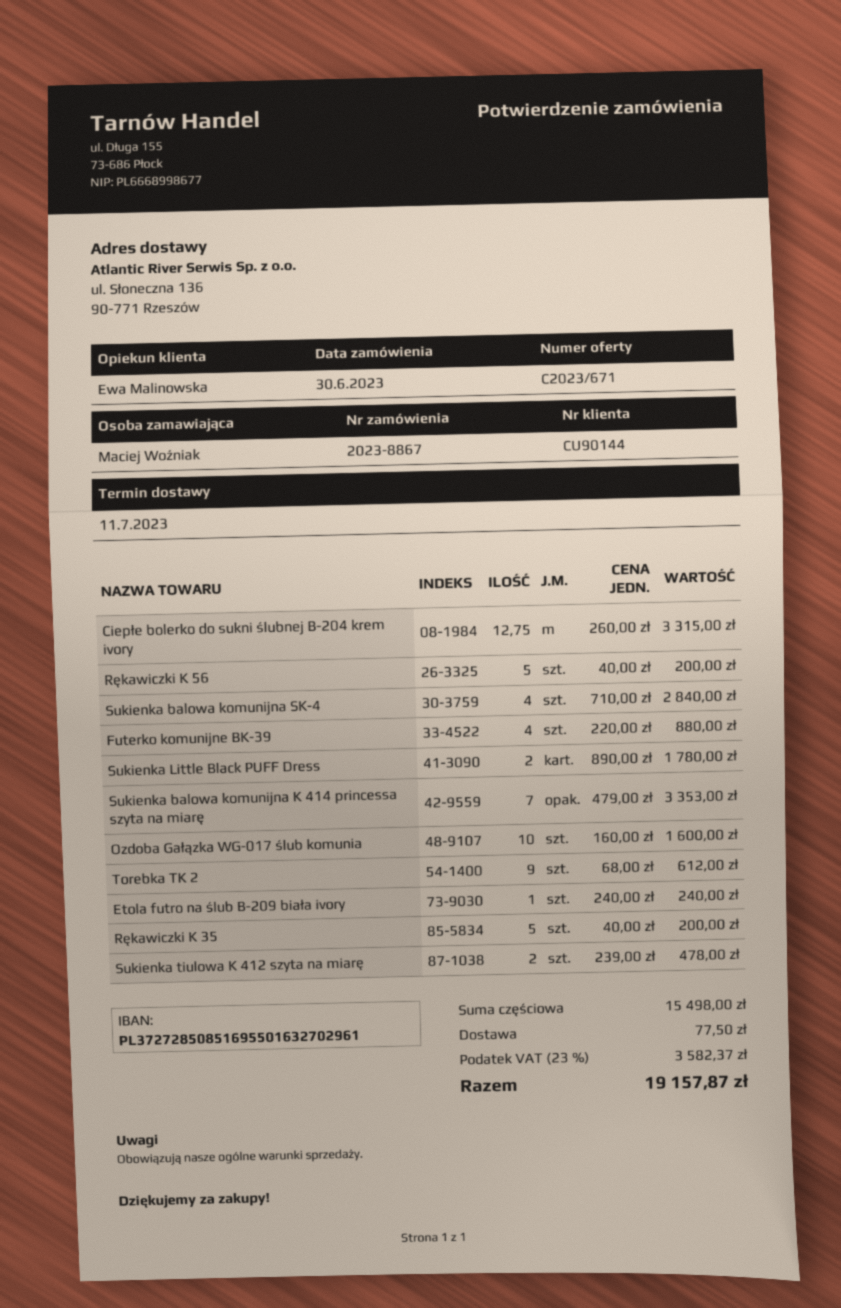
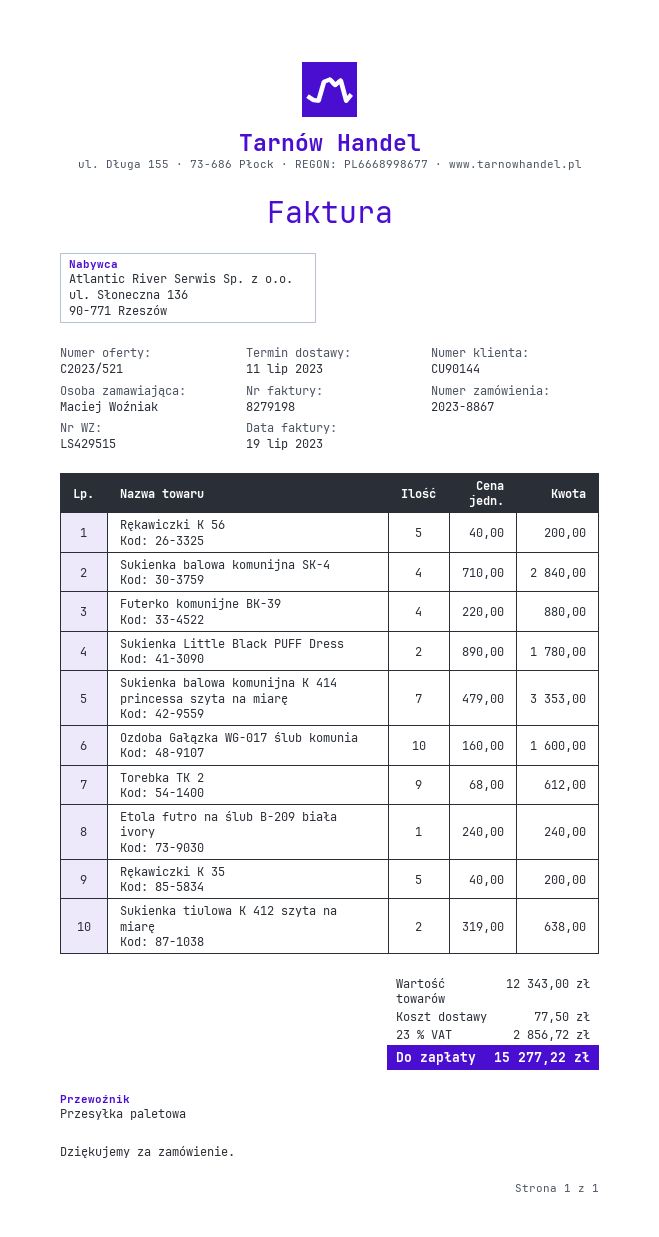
quote number: C2023/671 -> C2023/521
Ciepłe bolerko do sukni ślubnej B-204 krem ivory: 12.75 x 260.00 = 3315.00 -> none
Sukienka tiulowa K 412 szyta na miarę: 2 x 239.00 = 478.00 -> 2 x 319.00 = 638.00
subtotal: 15498.00 -> 12343.00
tax: 23% = 3582.37 -> 23% = 2856.72
total: 19157.87 -> 15277.22

